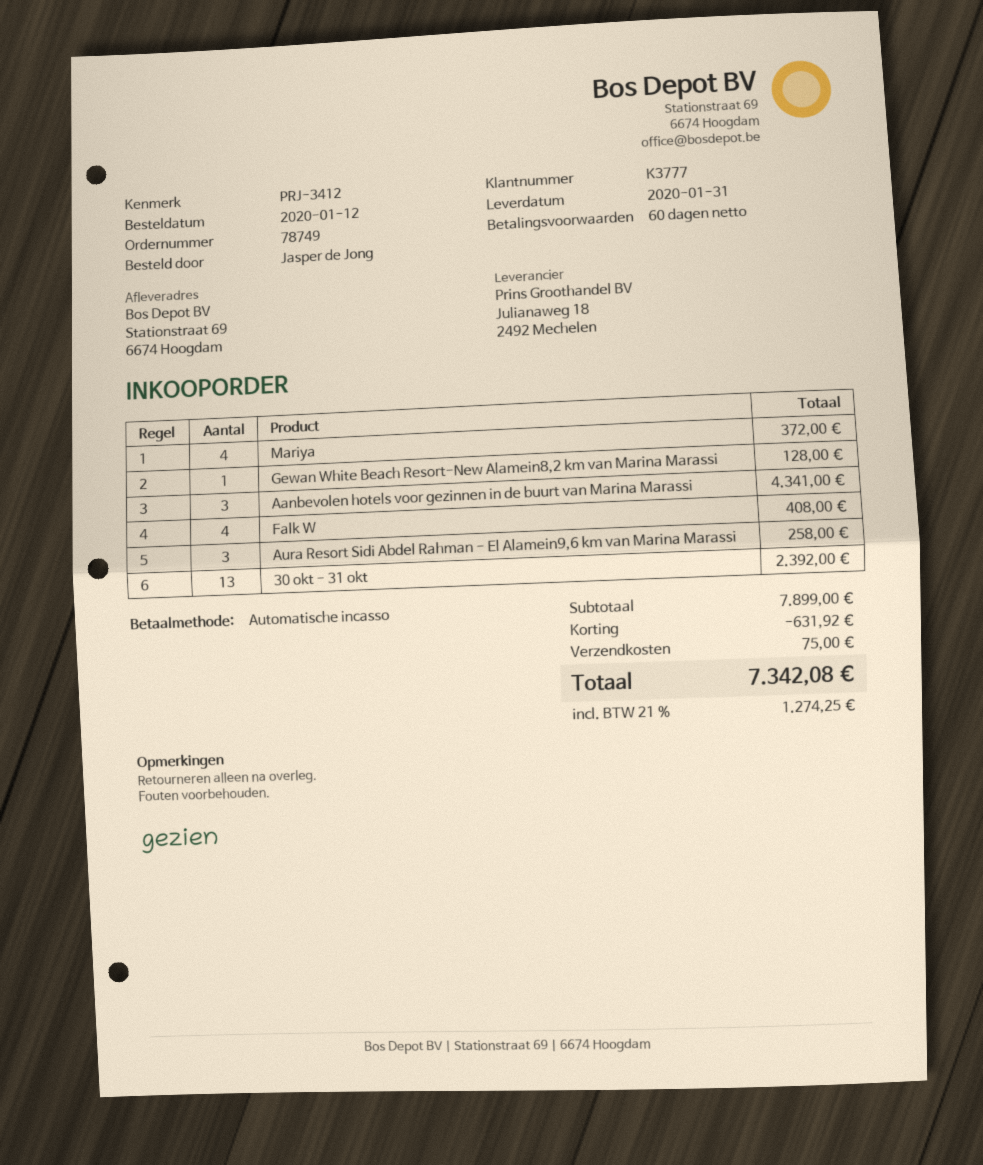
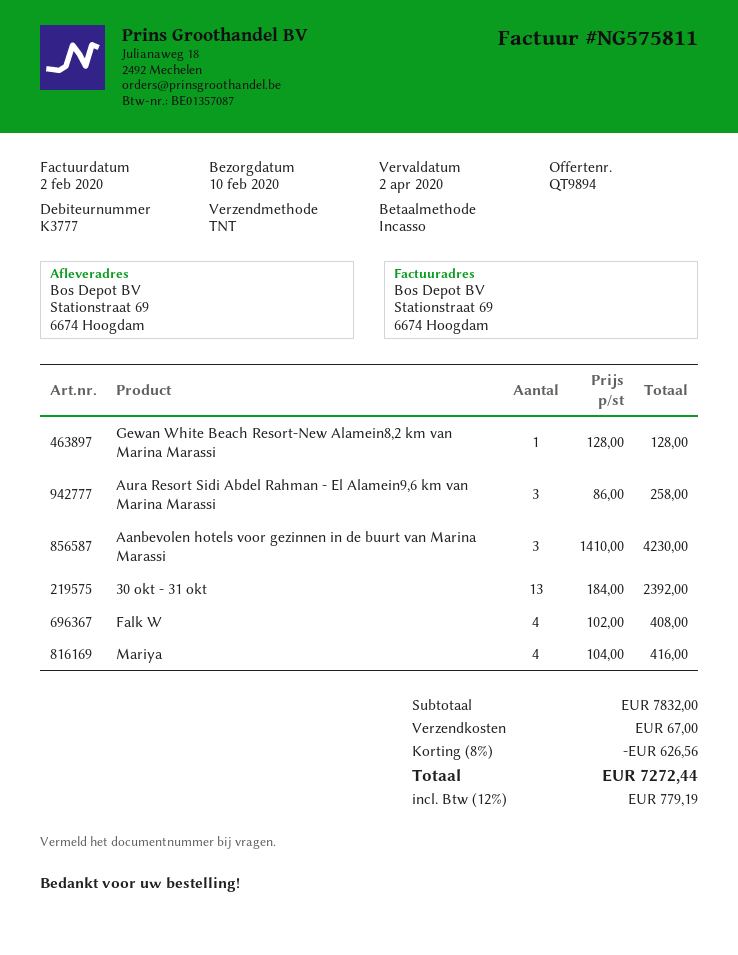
delivery date: 2020-01-31 -> 2020-02-10
Mariya: 4 for 372.00 -> 4 for 416.00
Aanbevolen hotels voor gezinnen in de buurt van Marina Marassi: 3 for 4341.00 -> 3 for 4230.00
subtotal: 7899.00 -> 7832.00
discount: 631.92 -> 626.56
shipping: 75.00 -> 67.00
tax: 21% = 1274.25 -> 12% = 779.19
total: 7342.08 -> 7272.44

